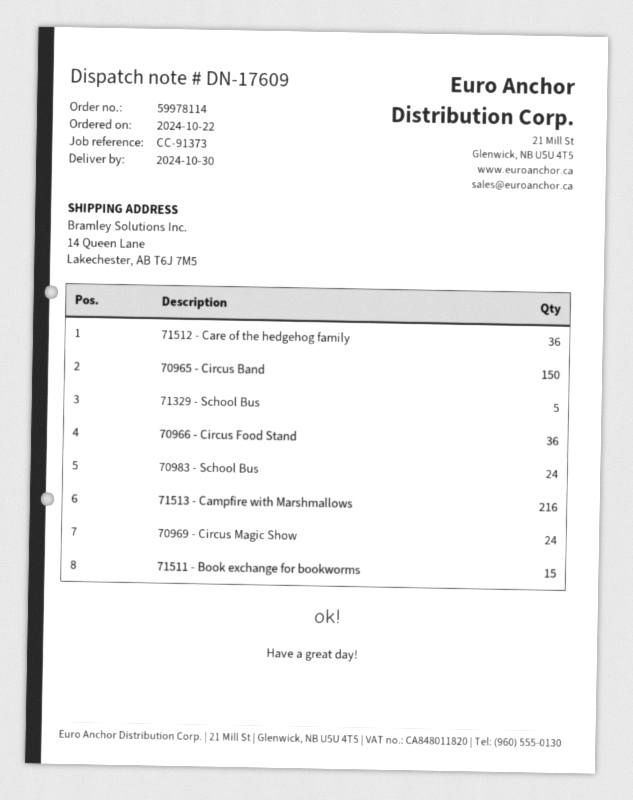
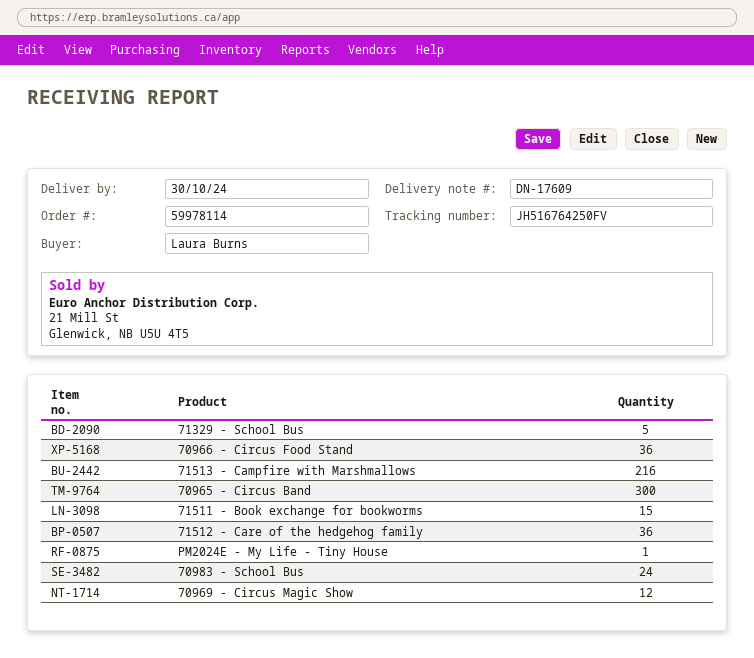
70965 - Circus Band: 150 -> 300
70969 - Circus Magic Show: 24 -> 12
PM2024E - My Life - Tiny House: none -> 1

